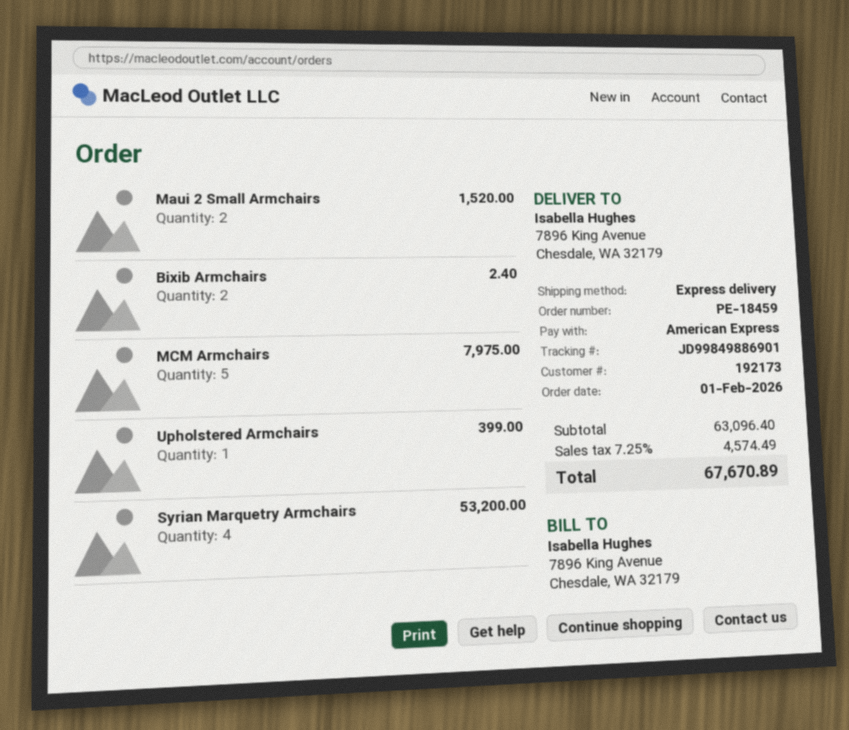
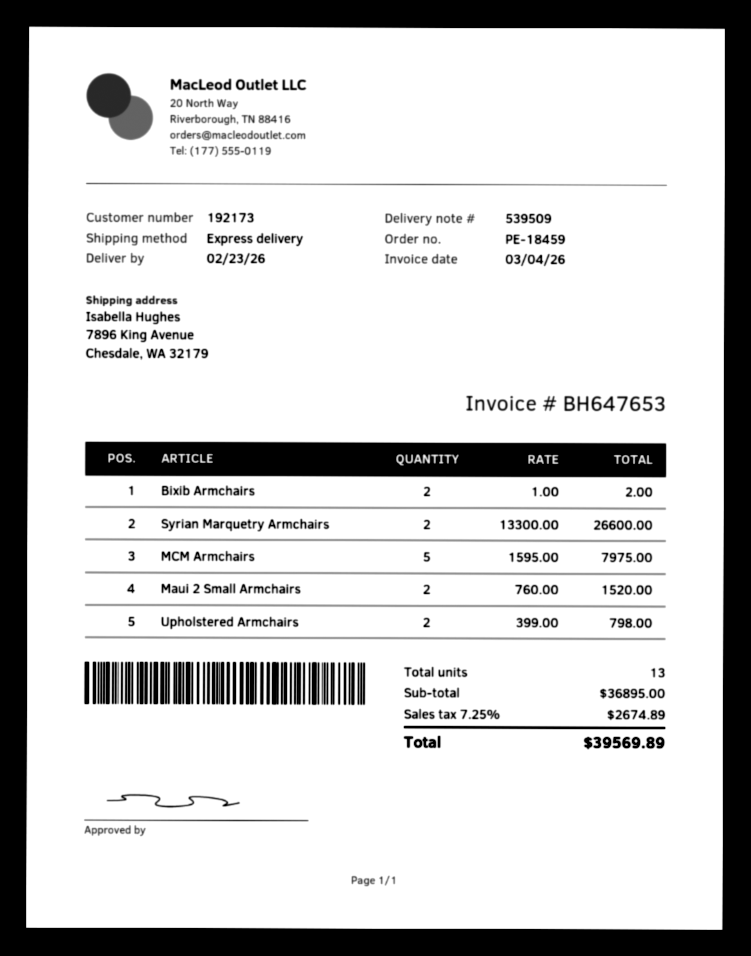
Bixib Armchairs: 2 for 2.40 -> 2 for 2.00
Upholstered Armchairs: 1 for 399.00 -> 2 for 798.00
Syrian Marquetry Armchairs: 4 for 53200.00 -> 2 for 26600.00
subtotal: 63096.40 -> 36895.00
tax: 7.25% = 4574.49 -> 7.25% = 2674.89
total: 67670.89 -> 39569.89

